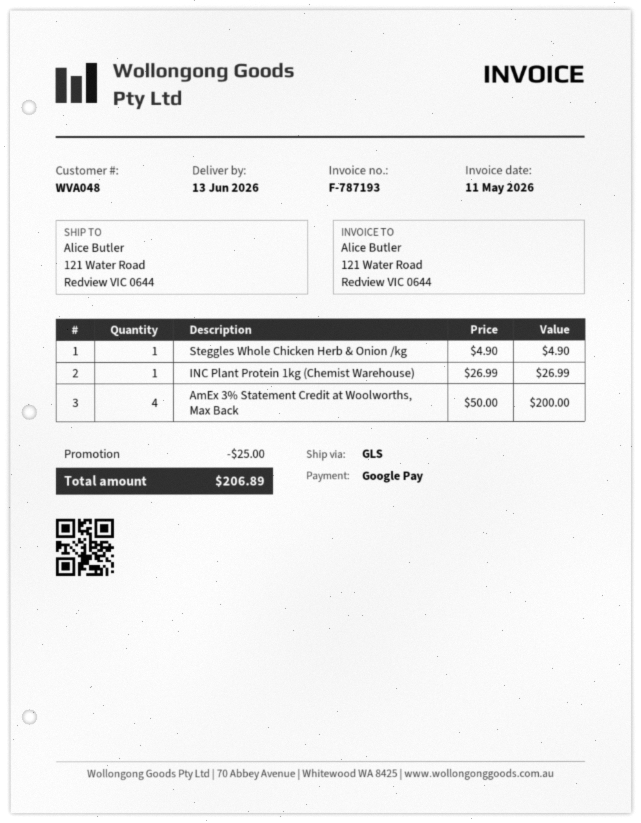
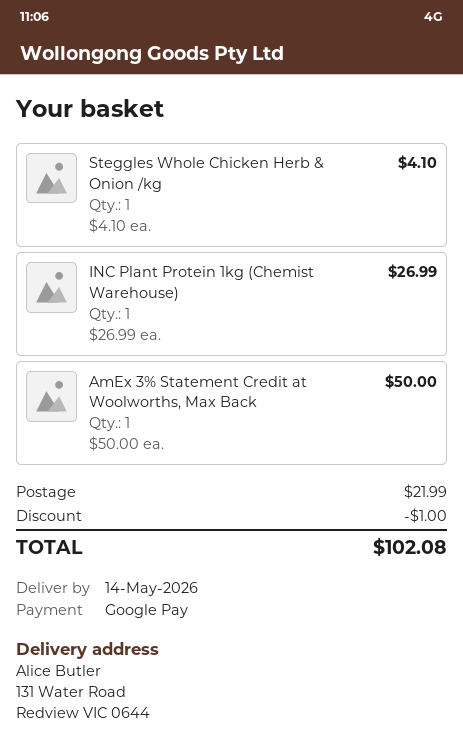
delivery date: 2026-06-13 -> 2026-05-14
ship to: 121 Water Road, Redview VIC 0644 -> 131 Water Road, Redview VIC 0644
Steggles Whole Chicken Herb & Onion /kg: 1 x 4.90 = 4.90 -> 1 x 4.10 = 4.10
AmEx 3% Statement Credit at Woolworths, Max Back: 4 x 50.00 = 200.00 -> 1 x 50.00 = 50.00
discount: 25.00 -> 1.00
shipping: none -> 21.99
total: 206.89 -> 102.08

